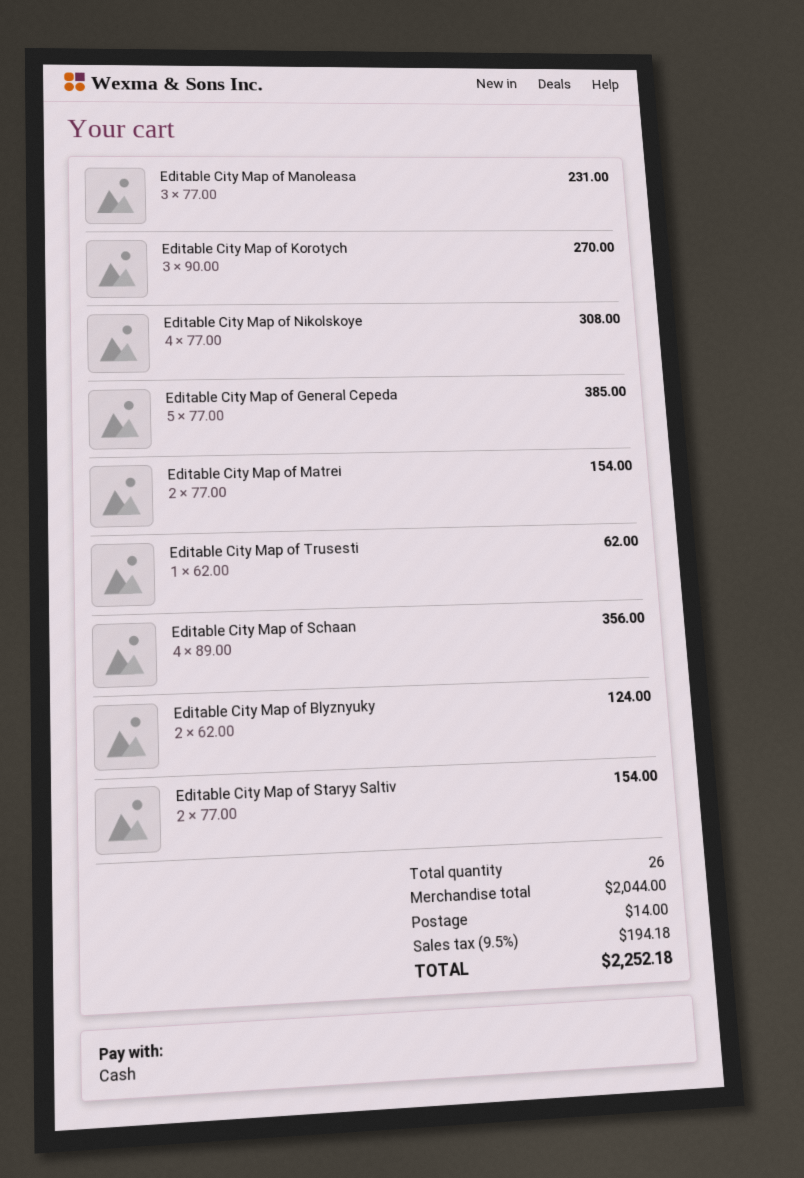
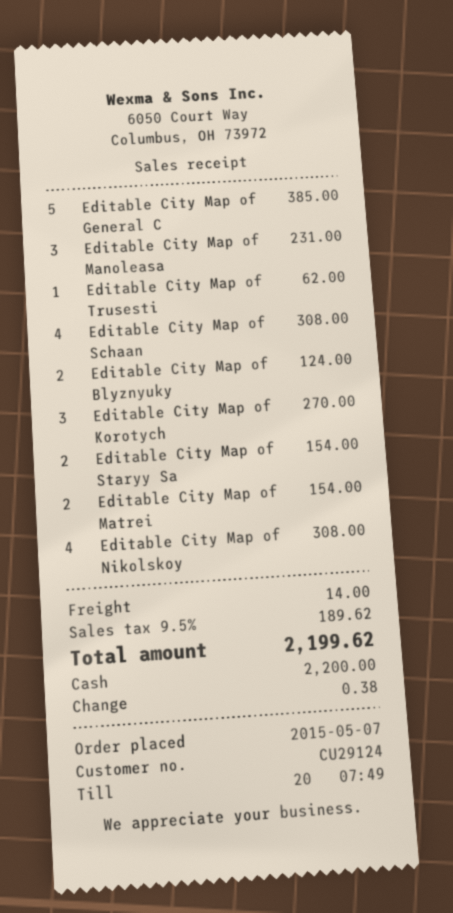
Editable City Map of Schaan: 4 for 356.00 -> 4 for 308.00
tax: 9.5% = 194.18 -> 9.5% = 189.62
total: 2252.18 -> 2199.62

